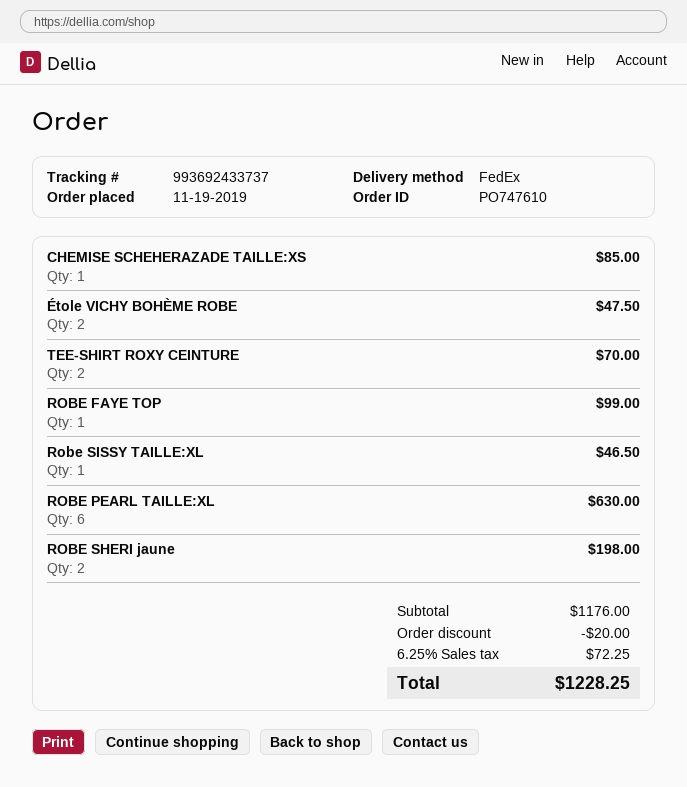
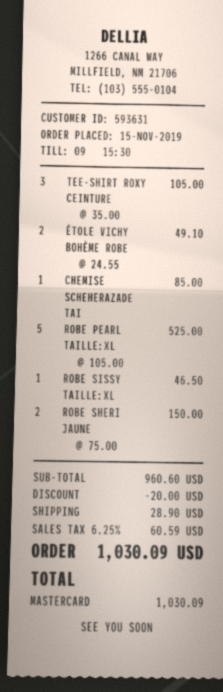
order date: 2019-11-19 -> 2019-11-15
Étole VICHY BOHÈME ROBE: 2 for 47.50 -> 2 for 49.10
TEE-SHIRT ROXY CEINTURE: 2 for 70.00 -> 3 for 105.00
ROBE FAYE TOP: 1 for 99.00 -> none
ROBE PEARL TAILLE:XL: 6 for 630.00 -> 5 for 525.00
ROBE SHERI jaune: 2 for 198.00 -> 2 for 150.00
subtotal: 1176.00 -> 960.60
shipping: none -> 28.90
tax: 6.25% = 72.25 -> 6.25% = 60.59
total: 1228.25 -> 1030.09

